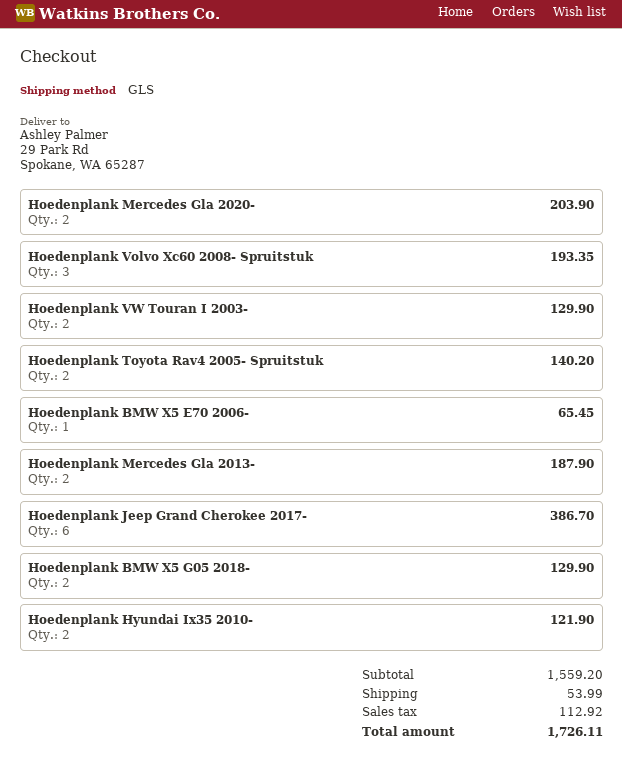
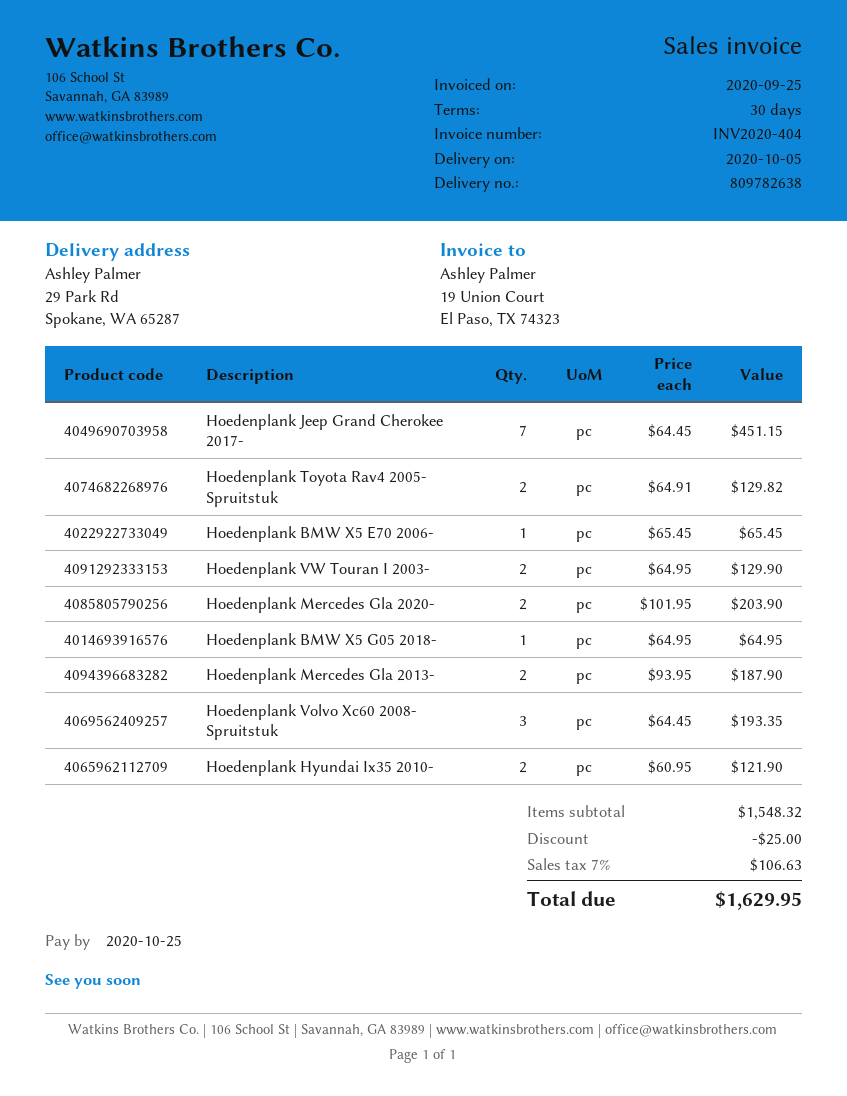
Hoedenplank Toyota Rav4 2005- Spruitstuk: 2 for 140.20 -> 2 for 129.82
Hoedenplank Jeep Grand Cherokee 2017-: 6 for 386.70 -> 7 for 451.15
Hoedenplank BMW X5 G05 2018-: 2 for 129.90 -> 1 for 64.95
subtotal: 1559.20 -> 1548.32
discount: none -> 25.00
shipping: 53.99 -> none
tax: 112.92 -> 106.63
total: 1726.11 -> 1629.95

